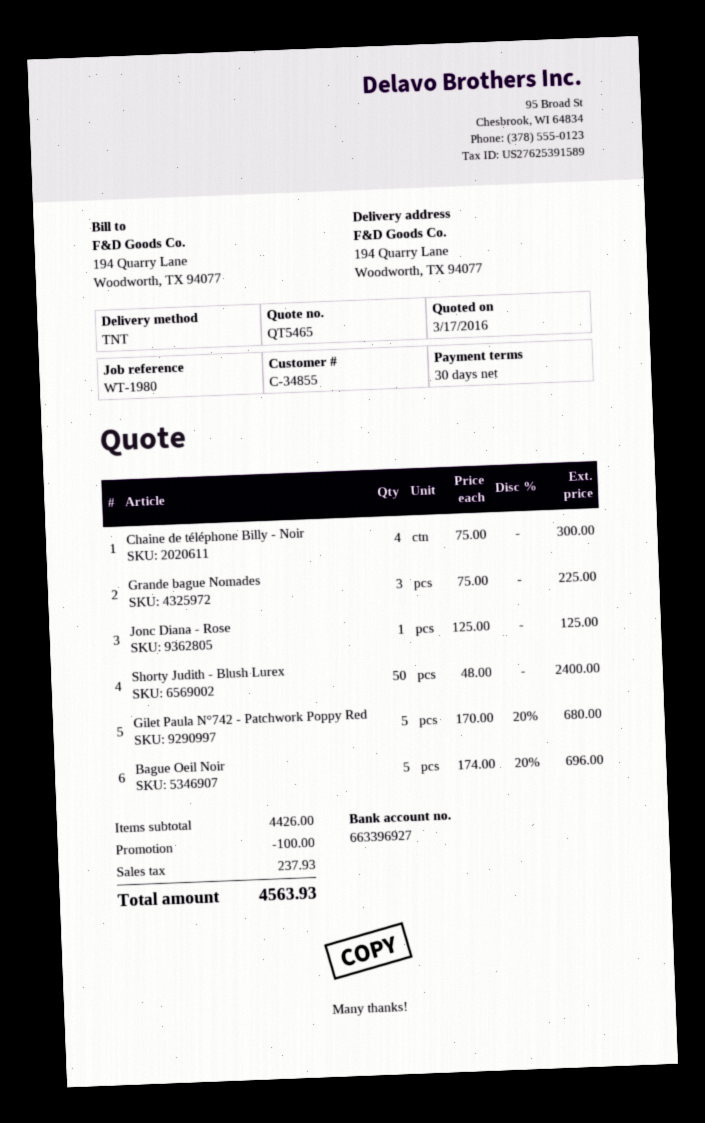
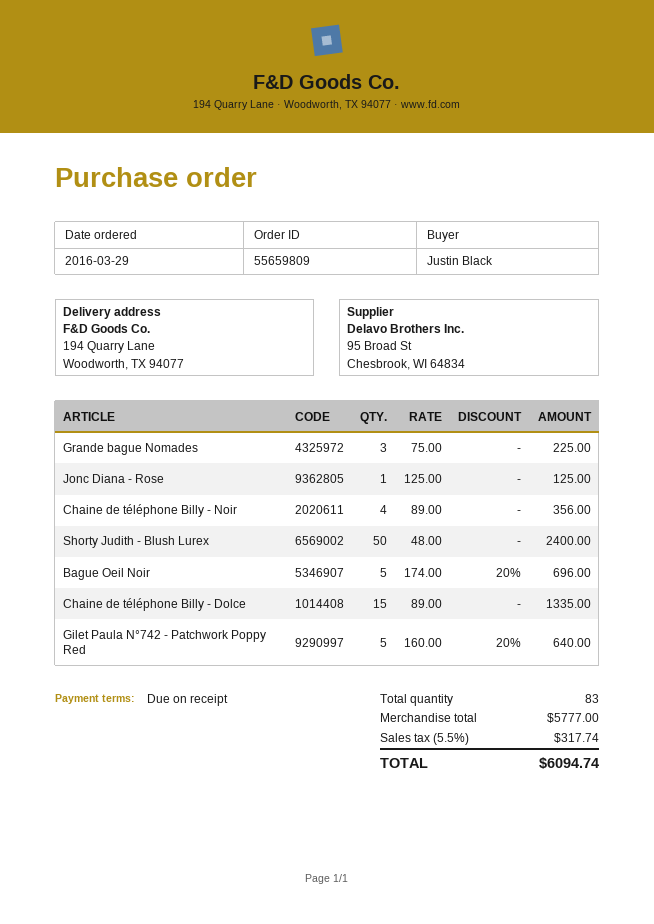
payment terms: 30 days -> on receipt
Chaine de téléphone Billy - Noir: 4 x 75.00 = 300.00 -> 4 x 89.00 = 356.00
Gilet Paula N°742 - Patchwork Poppy Red: 5 x 170.00 - 20% = 680.00 -> 5 x 160.00 - 20% = 640.00
Chaine de téléphone Billy - Dolce: none -> 15 x 89.00 = 1335.00
subtotal: 4426.00 -> 5777.00
discount: 100.00 -> none
tax: 237.93 -> 317.74
total: 4563.93 -> 6094.74

